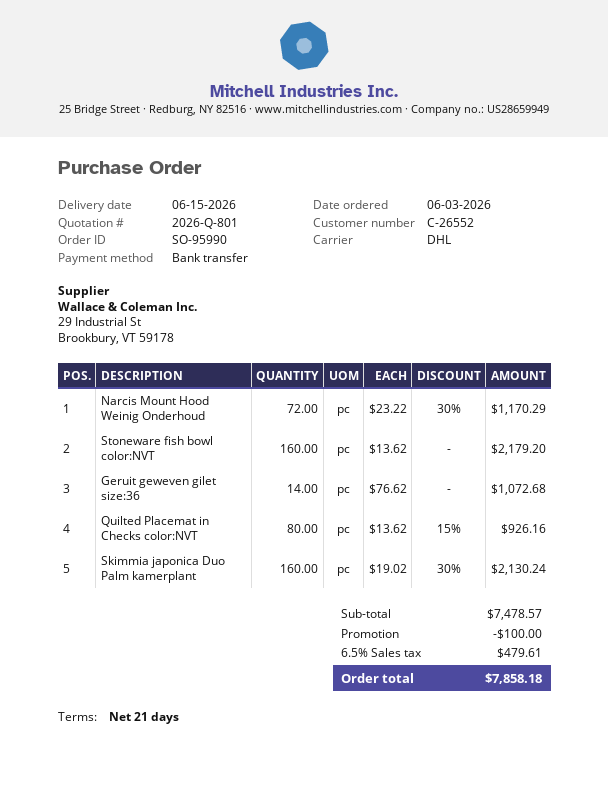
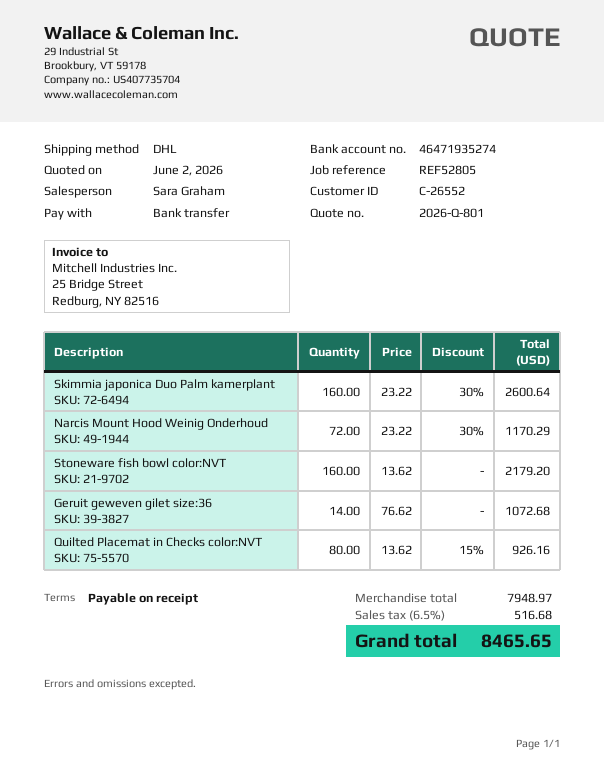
payment terms: 21 days -> on receipt
Skimmia japonica Duo Palm kamerplant: 160 x 19.02 - 30% = 2130.24 -> 160 x 23.22 - 30% = 2600.64
subtotal: 7478.57 -> 7948.97
discount: 100.00 -> none
tax: 6.5% = 479.61 -> 6.5% = 516.68
total: 7858.18 -> 8465.65

